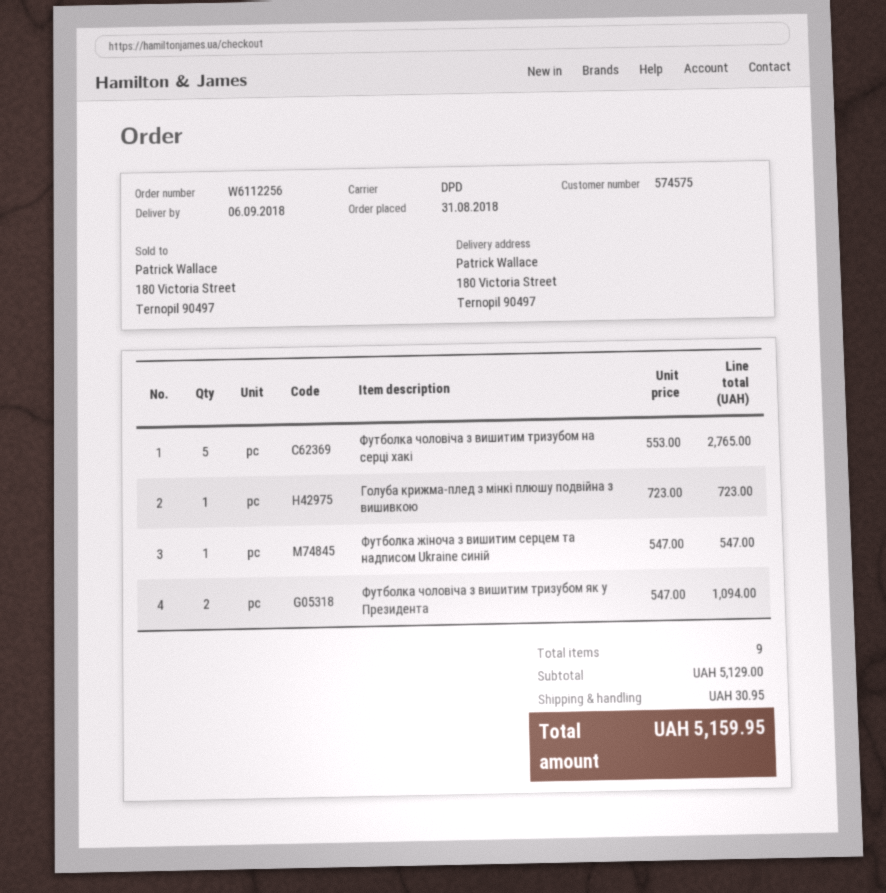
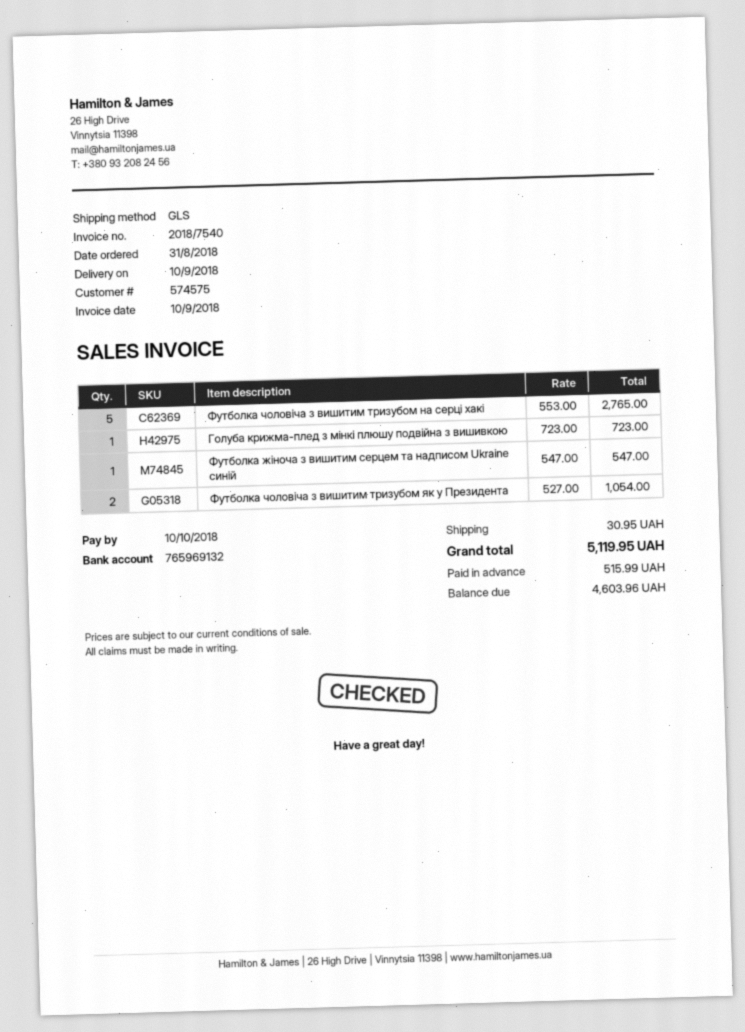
delivery date: 2018-09-06 -> 2018-09-10
shipping method: DPD -> GLS
Футболка чоловіча з вишитим тризубом як у Президента: 2 x 547.00 = 1094.00 -> 2 x 527.00 = 1054.00
total: 5159.95 -> 5119.95

